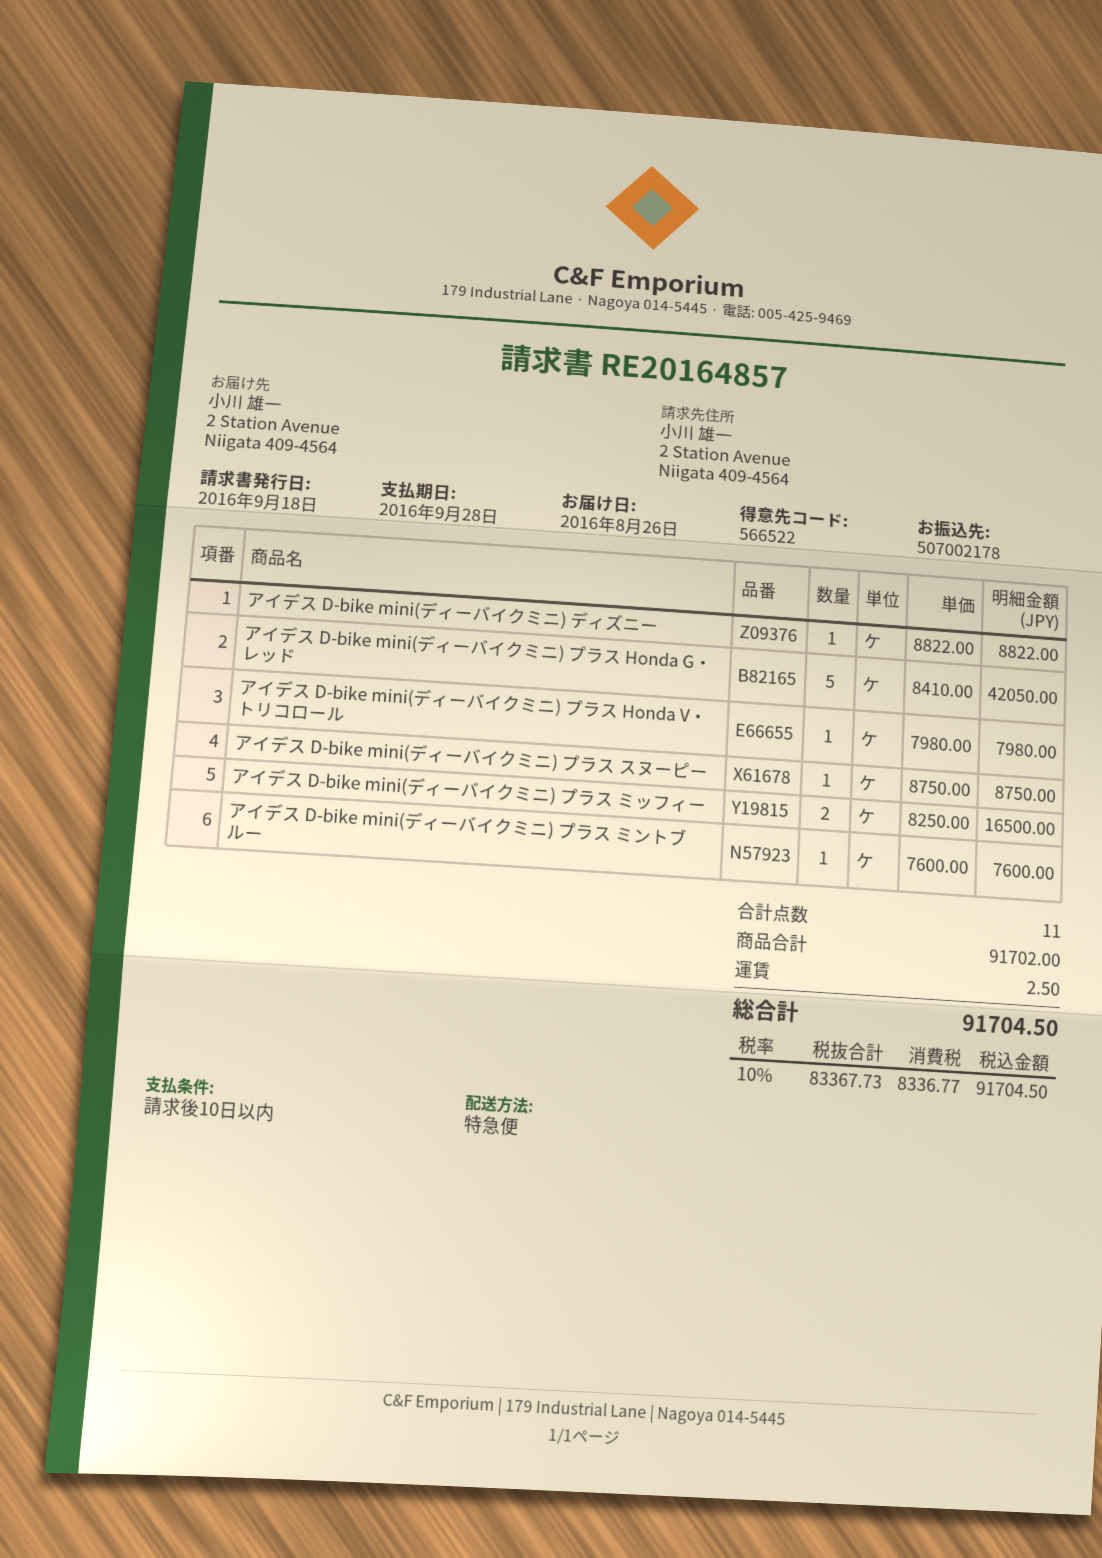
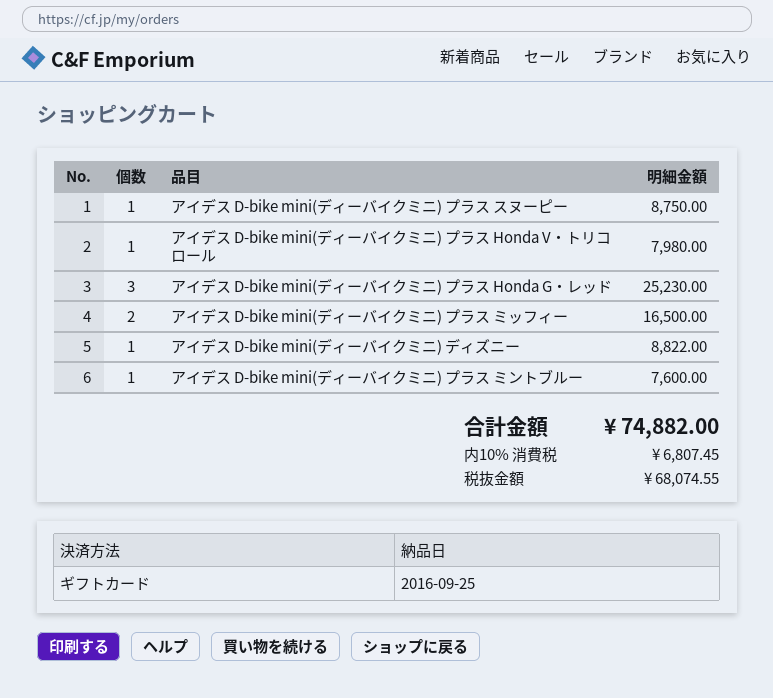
delivery date: 2016-08-26 -> 2016-09-25
アイデス D-bike mini(ディーバイクミニ) プラス Honda G・レッド: 5 for 42050.00 -> 3 for 25230.00
shipping: 2.50 -> none
net: 83367.73 -> 68074.55
tax: 10% = 8336.77 -> 10% = 6807.45
total: 91704.50 -> 74882.00

